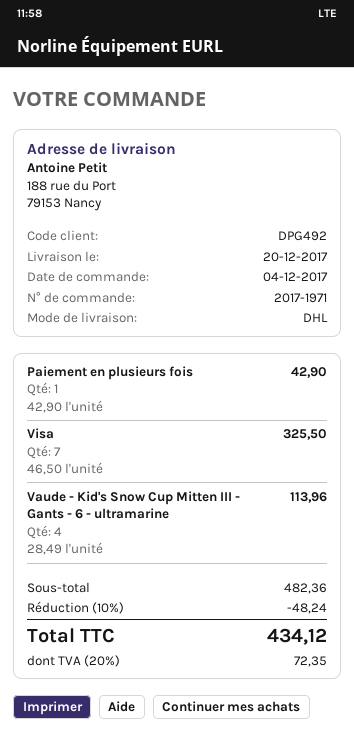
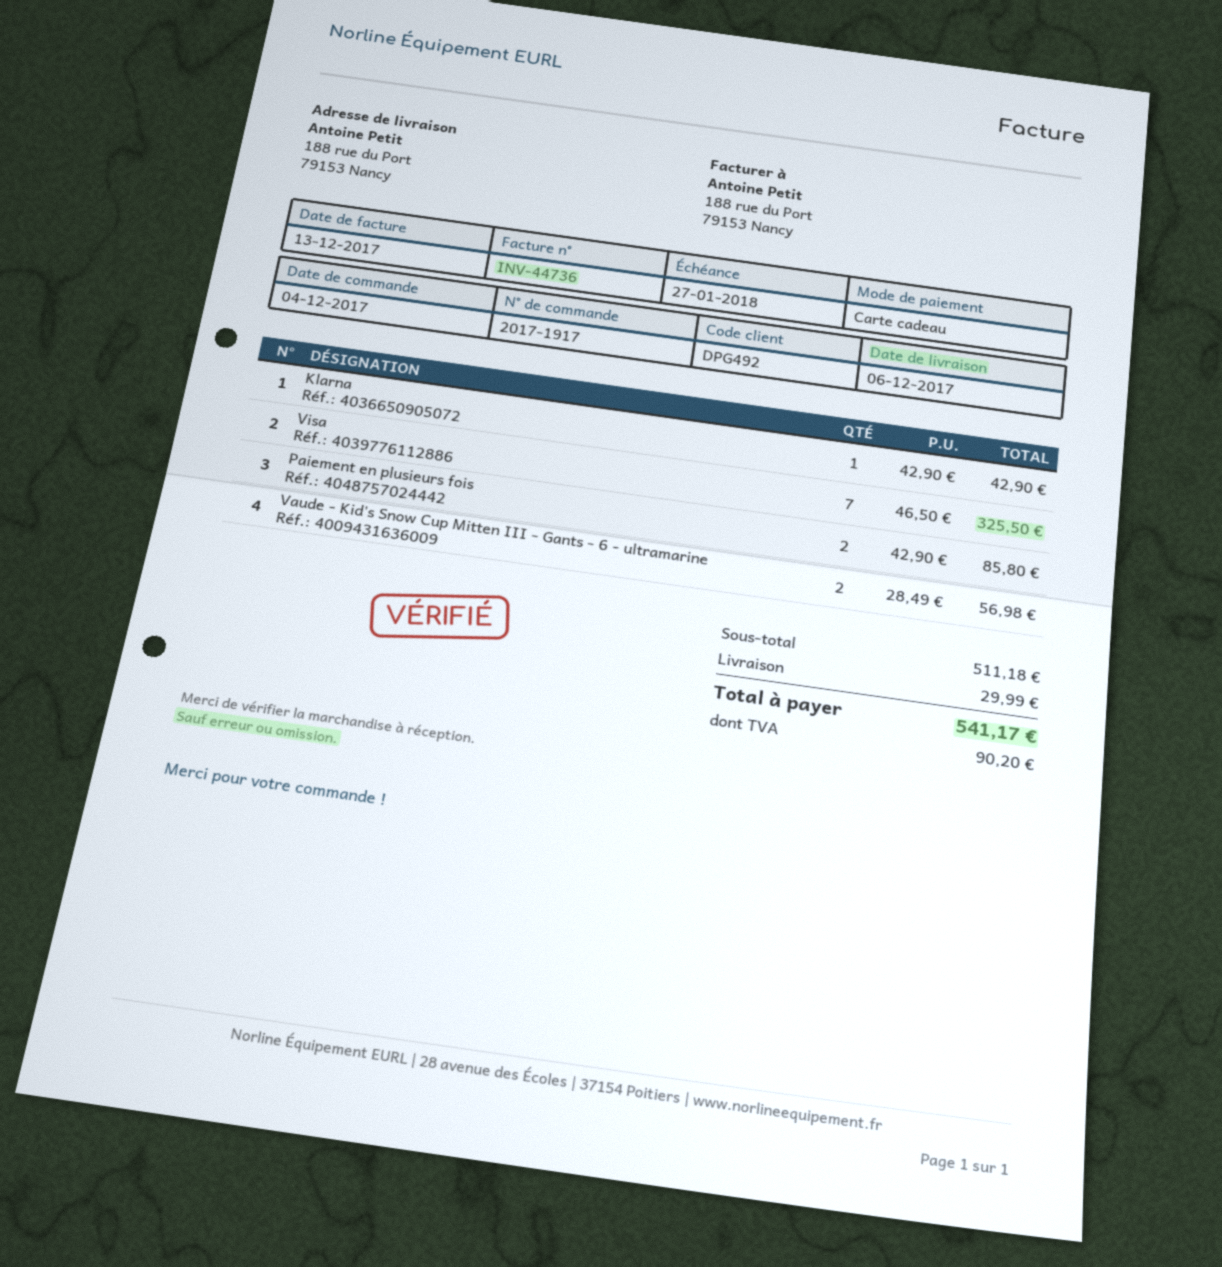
order number: 2017-1971 -> 2017-1917
delivery date: 2017-12-20 -> 2017-12-06
Paiement en plusieurs fois: 1 x 42.90 = 42.90 -> 2 x 42.90 = 85.80
Vaude - Kid's Snow Cup Mitten III - Gants - 6 - ultramarine: 4 x 28.49 = 113.96 -> 2 x 28.49 = 56.98
Klarna: none -> 1 x 42.90 = 42.90
subtotal: 482.36 -> 511.18
discount: 10% = 48.24 -> none
shipping: none -> 29.99
tax: 72.35 -> 90.20
total: 434.12 -> 541.17

